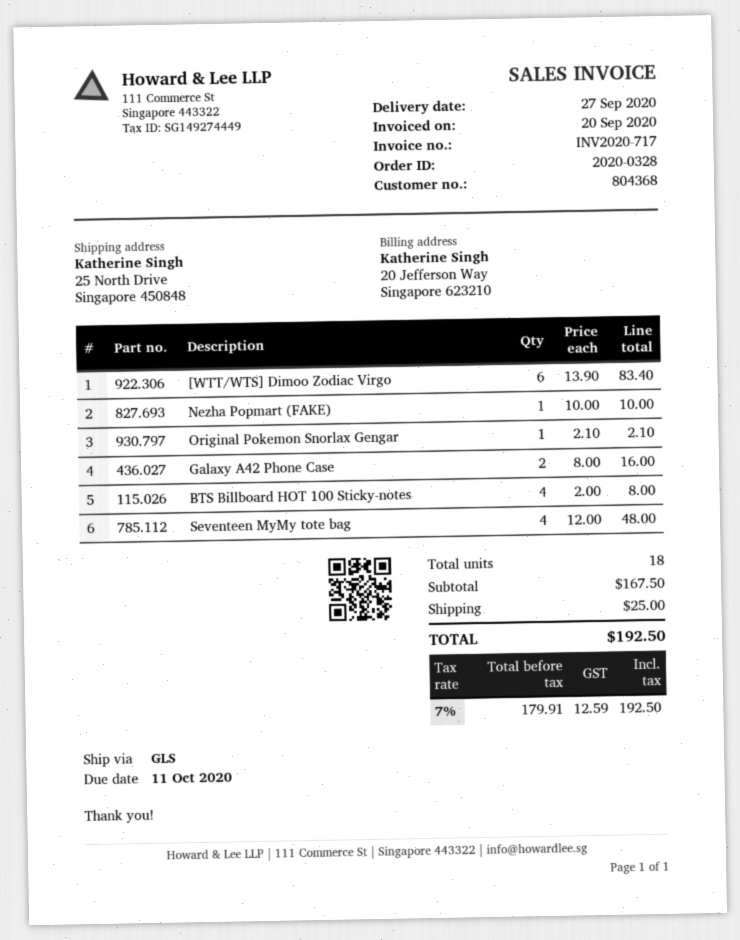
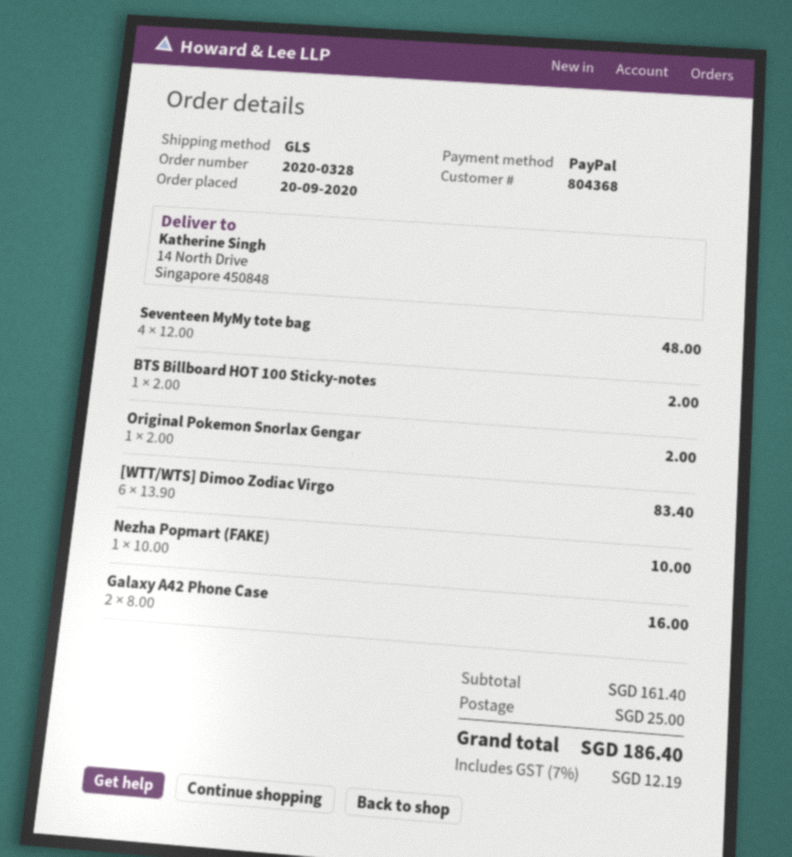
ship to: 25 North Drive, Singapore 450848 -> 14 North Drive, Singapore 450848
Original Pokemon Snorlax Gengar: 1 x 2.10 = 2.10 -> 1 x 2.00 = 2.00
BTS Billboard HOT 100 Sticky-notes: 4 x 2.00 = 8.00 -> 1 x 2.00 = 2.00
subtotal: 167.50 -> 161.40
tax: 7% = 12.59 -> 7% = 12.19
total: 192.50 -> 186.40

